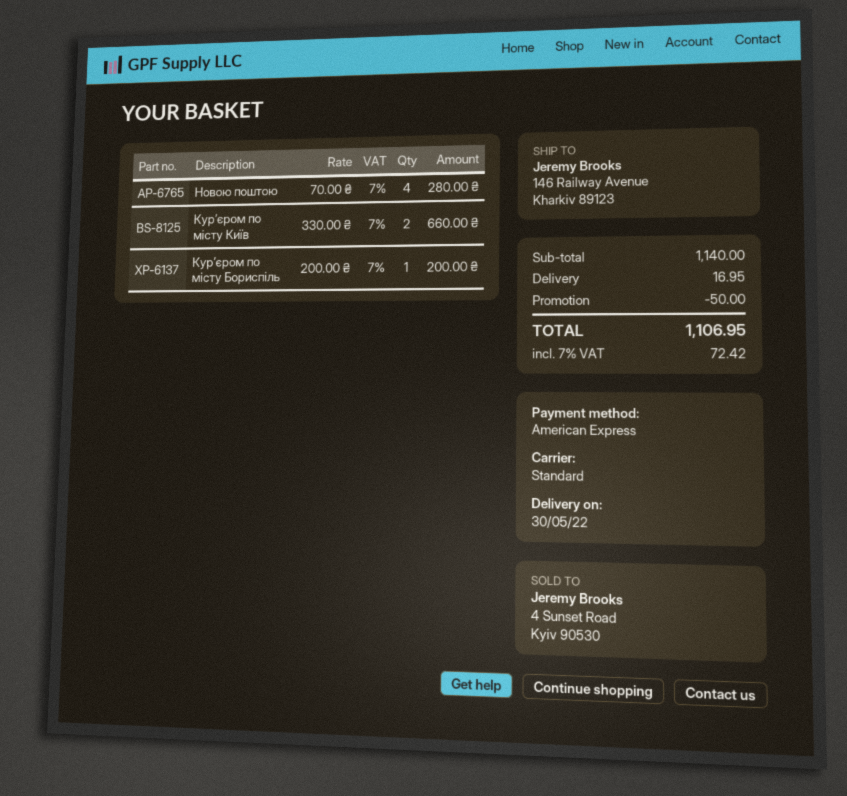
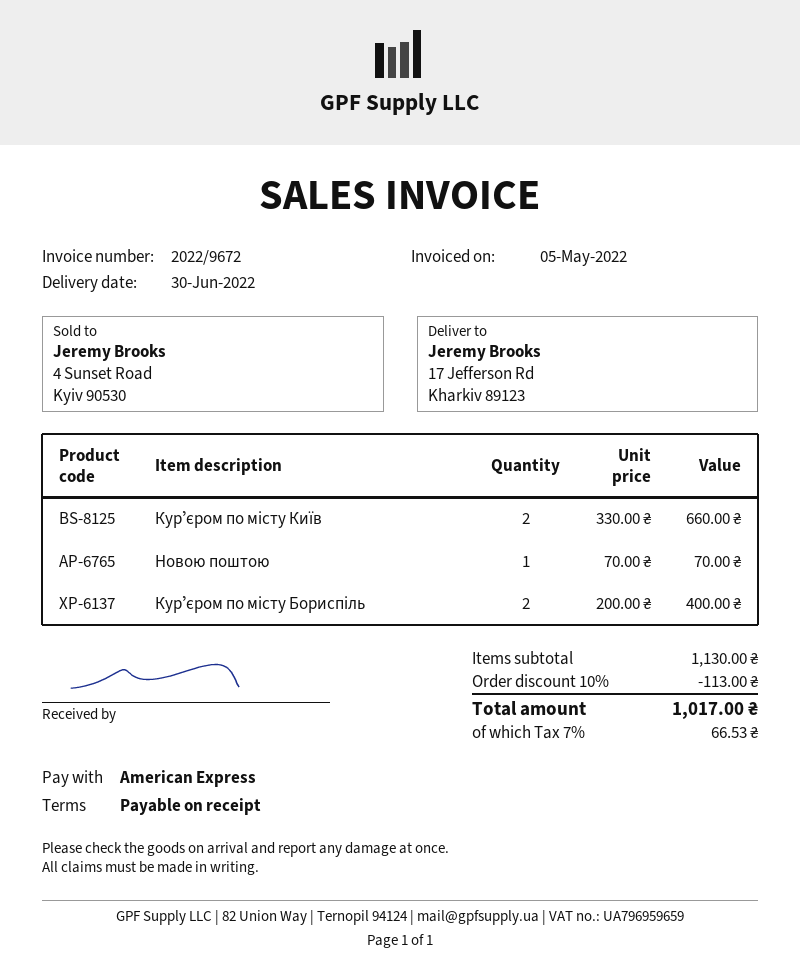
delivery date: 2022-05-30 -> 2022-06-30
ship to: 146 Railway Avenue, Kharkiv 89123 -> 17 Jefferson Rd, Kharkiv 89123
Новою поштою: 4 x 70.00 = 280.00 -> 1 x 70.00 = 70.00
Курʼєром по місту Бориспіль: 1 x 200.00 = 200.00 -> 2 x 200.00 = 400.00
subtotal: 1140.00 -> 1130.00
discount: 50.00 -> 113.00
shipping: 16.95 -> none
tax: 7% = 72.42 -> 7% = 66.53
total: 1106.95 -> 1017.00

